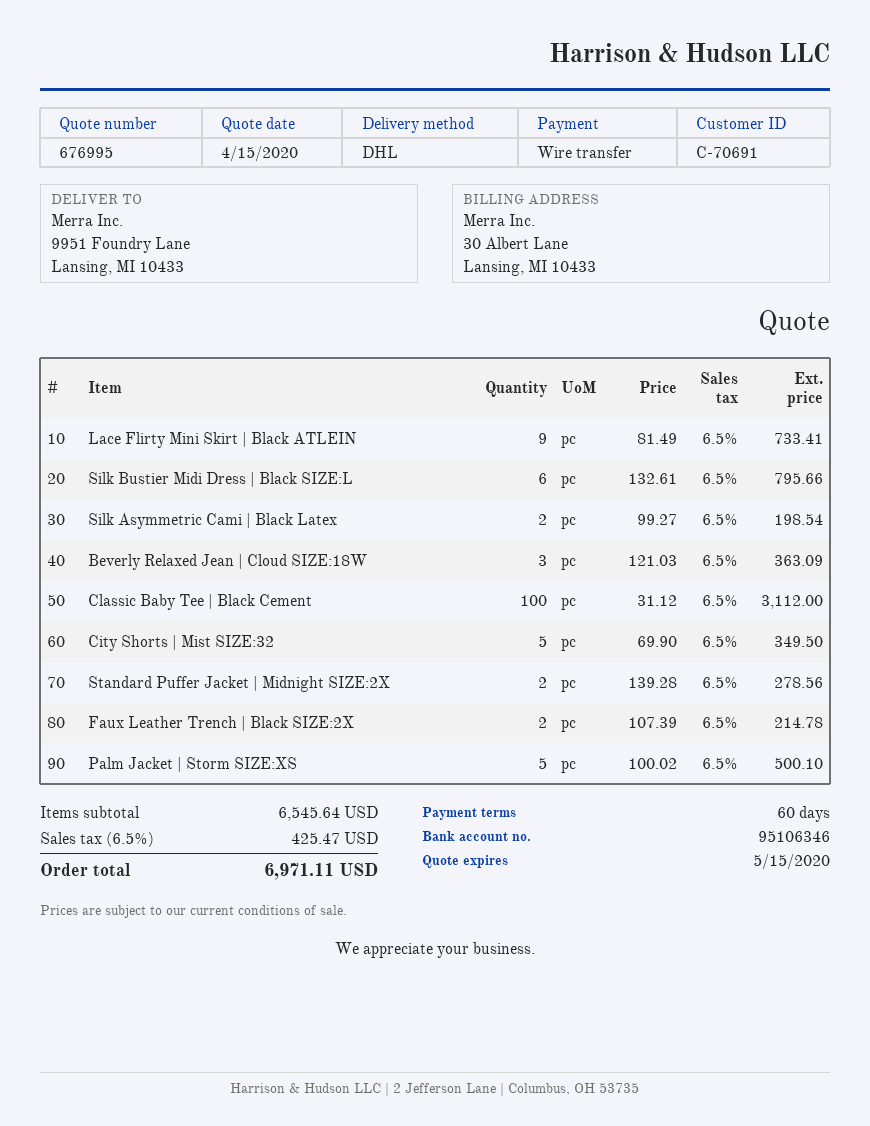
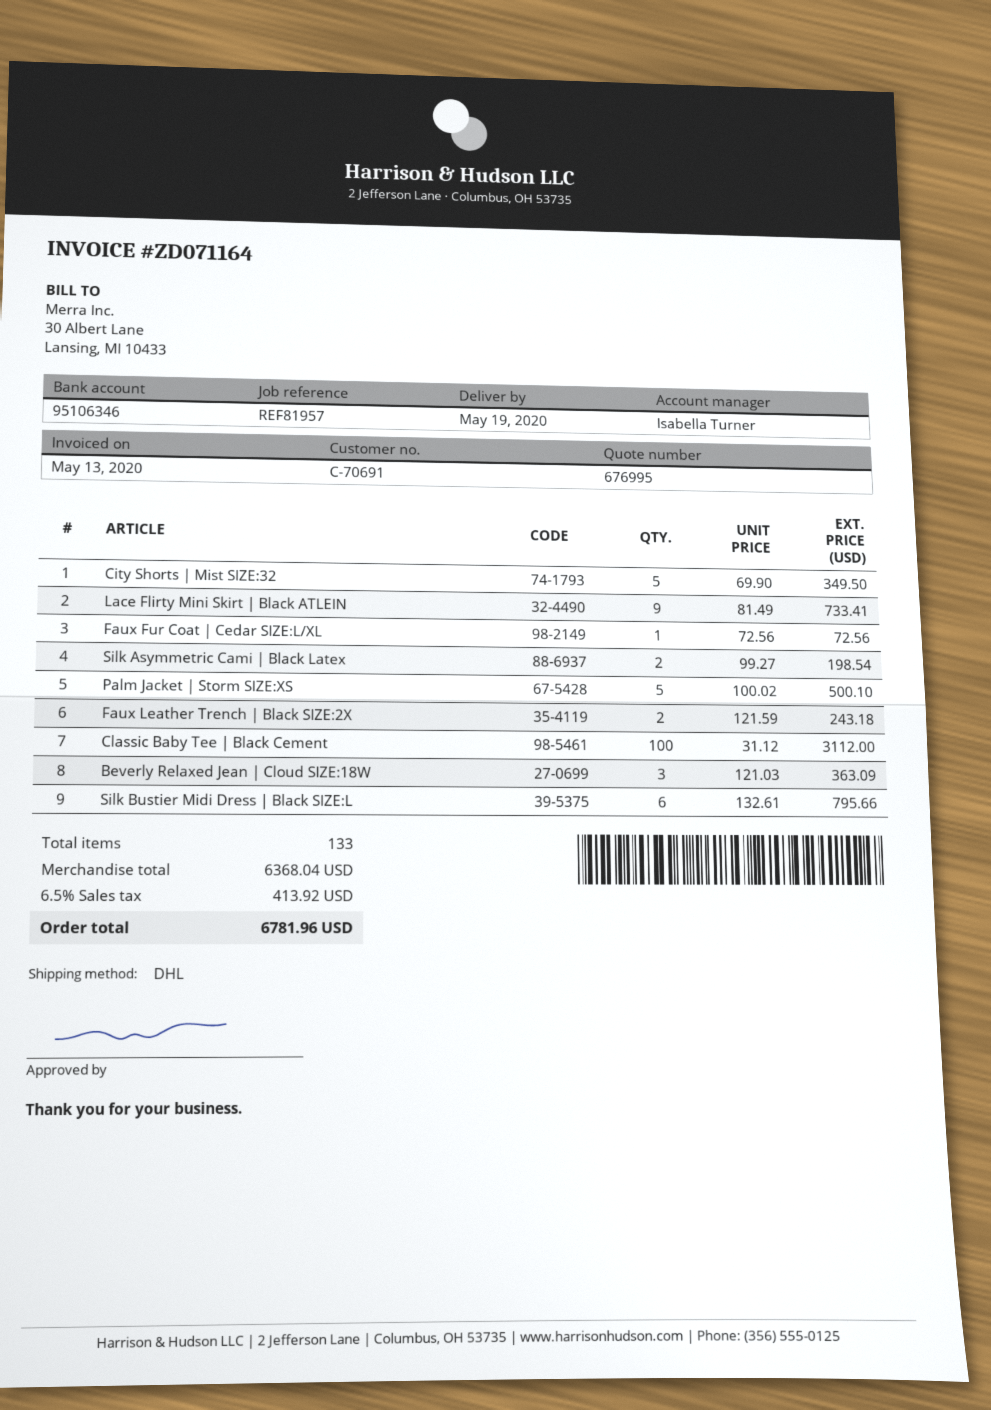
Standard Puffer Jacket | Midnight SIZE:2X: 2 x 139.28 = 278.56 -> none
Faux Leather Trench | Black SIZE:2X: 2 x 107.39 = 214.78 -> 2 x 121.59 = 243.18
Faux Fur Coat | Cedar SIZE:L/XL: none -> 1 x 72.56 = 72.56
subtotal: 6545.64 -> 6368.04
tax: 6.5% = 425.47 -> 6.5% = 413.92
total: 6971.11 -> 6781.96

